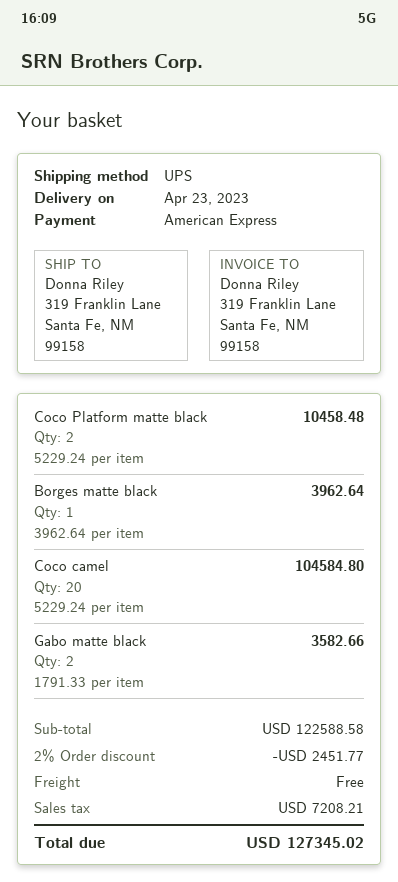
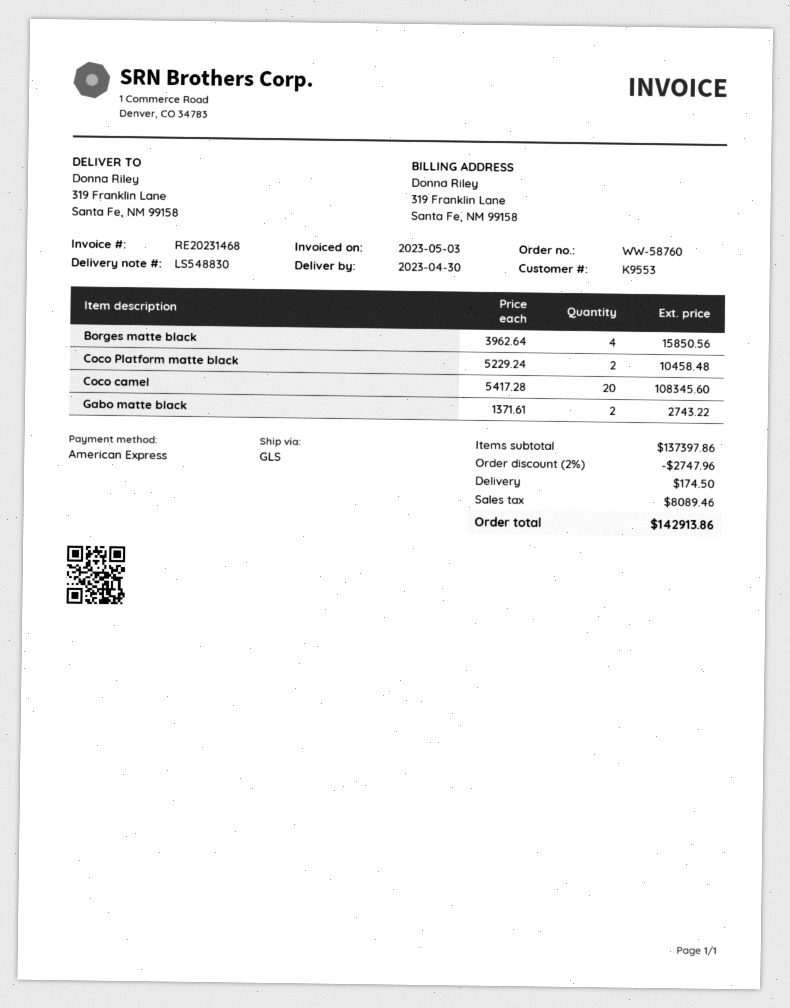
delivery date: 2023-04-23 -> 2023-04-30
shipping method: UPS -> GLS
Borges matte black: 1 x 3962.64 = 3962.64 -> 4 x 3962.64 = 15850.56
Coco camel: 20 x 5229.24 = 104584.80 -> 20 x 5417.28 = 108345.60
Gabo matte black: 2 x 1791.33 = 3582.66 -> 2 x 1371.61 = 2743.22
subtotal: 122588.58 -> 137397.86
discount: 2% = 2451.77 -> 2% = 2747.96
shipping: 0.00 -> 174.50
tax: 7208.21 -> 8089.46
total: 127345.02 -> 142913.86

